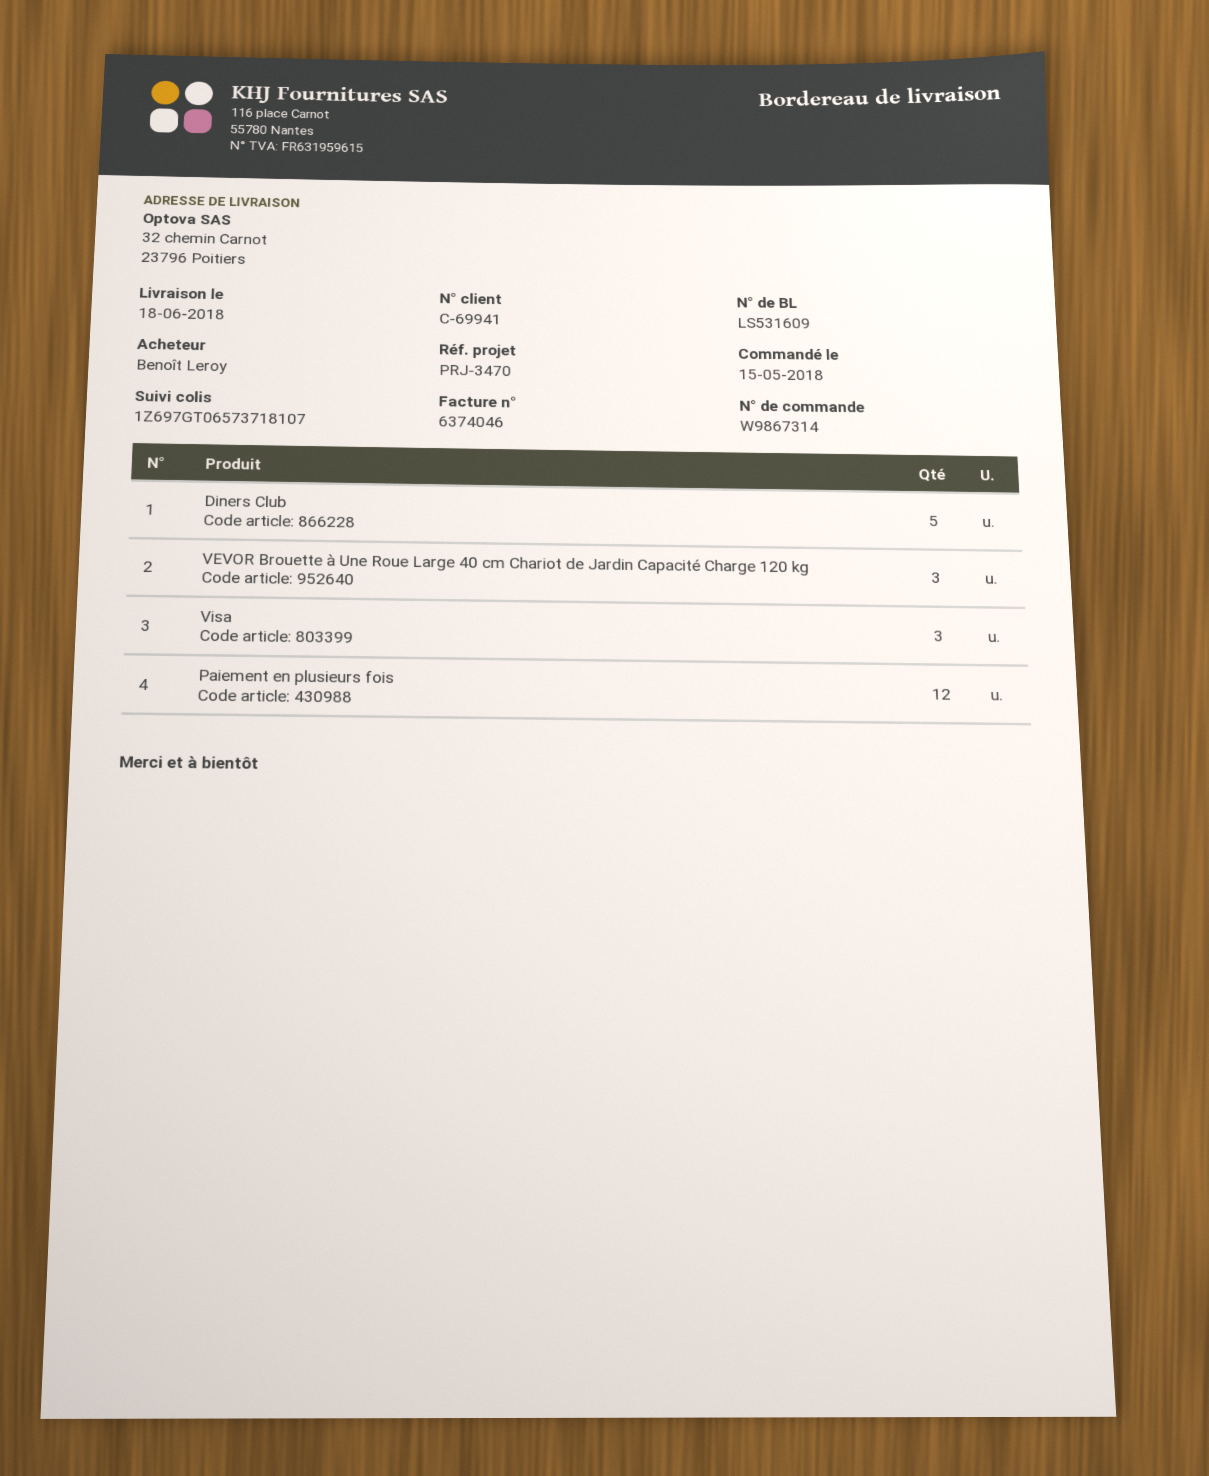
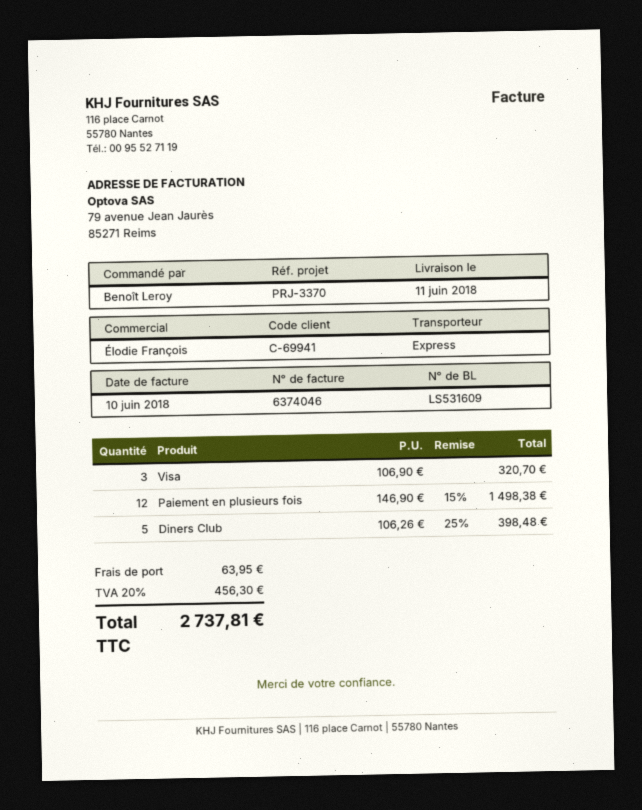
delivery date: 2018-06-18 -> 2018-06-11
reference: PRJ-3470 -> PRJ-3370
VEVOR Brouette à Une Roue Large 40 cm Chariot de Jardin Capacité Charge 120 kg: 3 -> none

